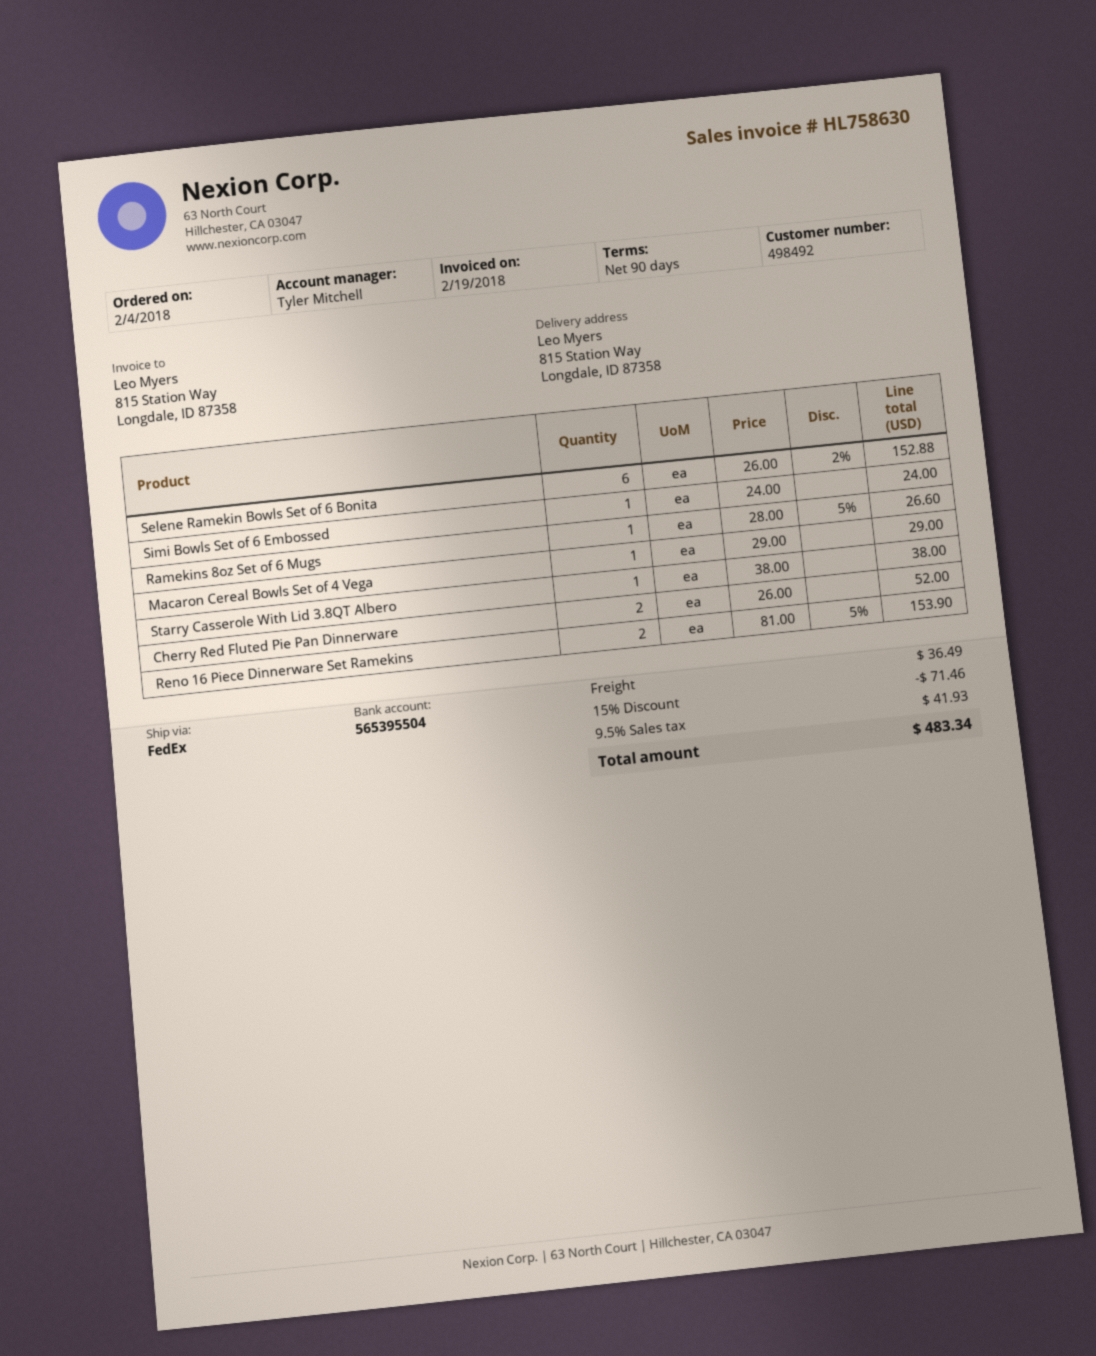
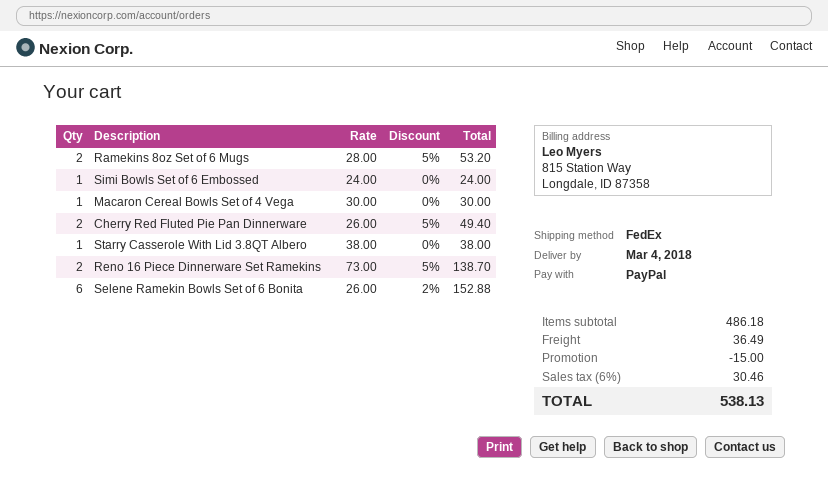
Ramekins 8oz Set of 6 Mugs: 1 x 28.00 - 5% = 26.60 -> 2 x 28.00 - 5% = 53.20
Macaron Cereal Bowls Set of 4 Vega: 1 x 29.00 = 29.00 -> 1 x 30.00 = 30.00
Cherry Red Fluted Pie Pan Dinnerware: 2 x 26.00 = 52.00 -> 2 x 26.00 - 5% = 49.40
Reno 16 Piece Dinnerware Set Ramekins: 2 x 81.00 - 5% = 153.90 -> 2 x 73.00 - 5% = 138.70
discount: 71.46 -> 15.00
tax: 9.5% = 41.93 -> 6% = 30.46
total: 483.34 -> 538.13

